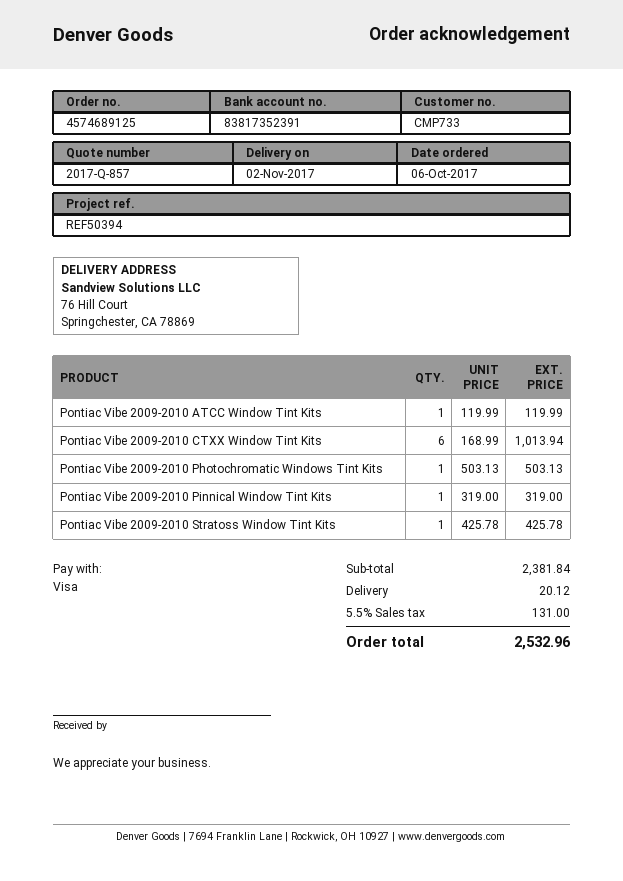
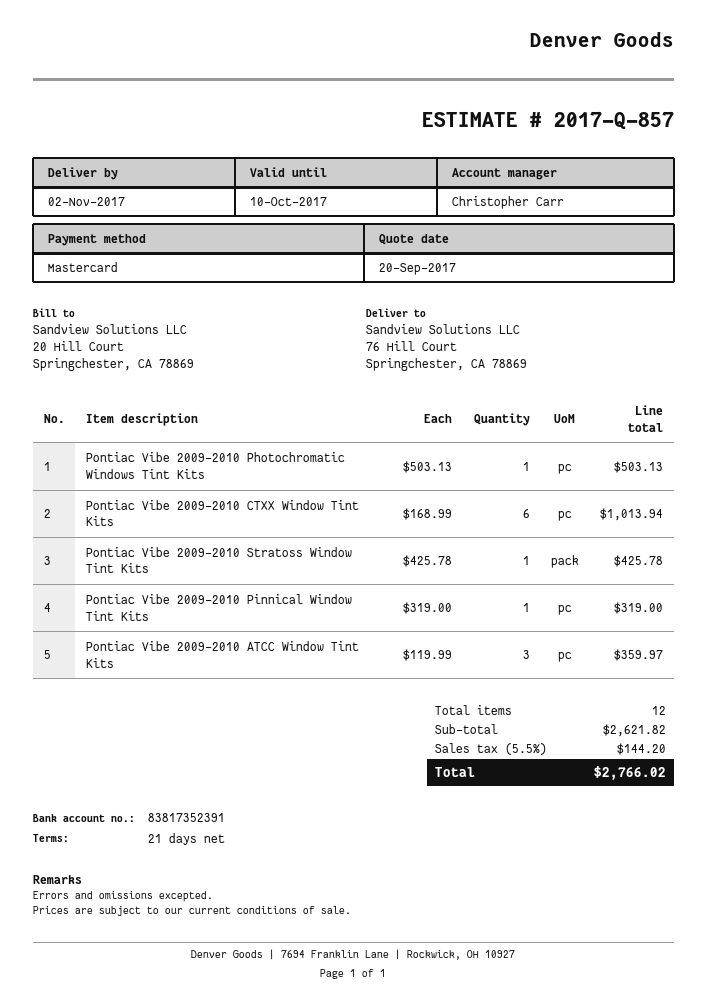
payment method: Visa -> Mastercard
Pontiac Vibe 2009-2010 ATCC Window Tint Kits: 1 x 119.99 = 119.99 -> 3 x 119.99 = 359.97
subtotal: 2381.84 -> 2621.82
shipping: 20.12 -> none
tax: 5.5% = 131.00 -> 5.5% = 144.20
total: 2532.96 -> 2766.02

